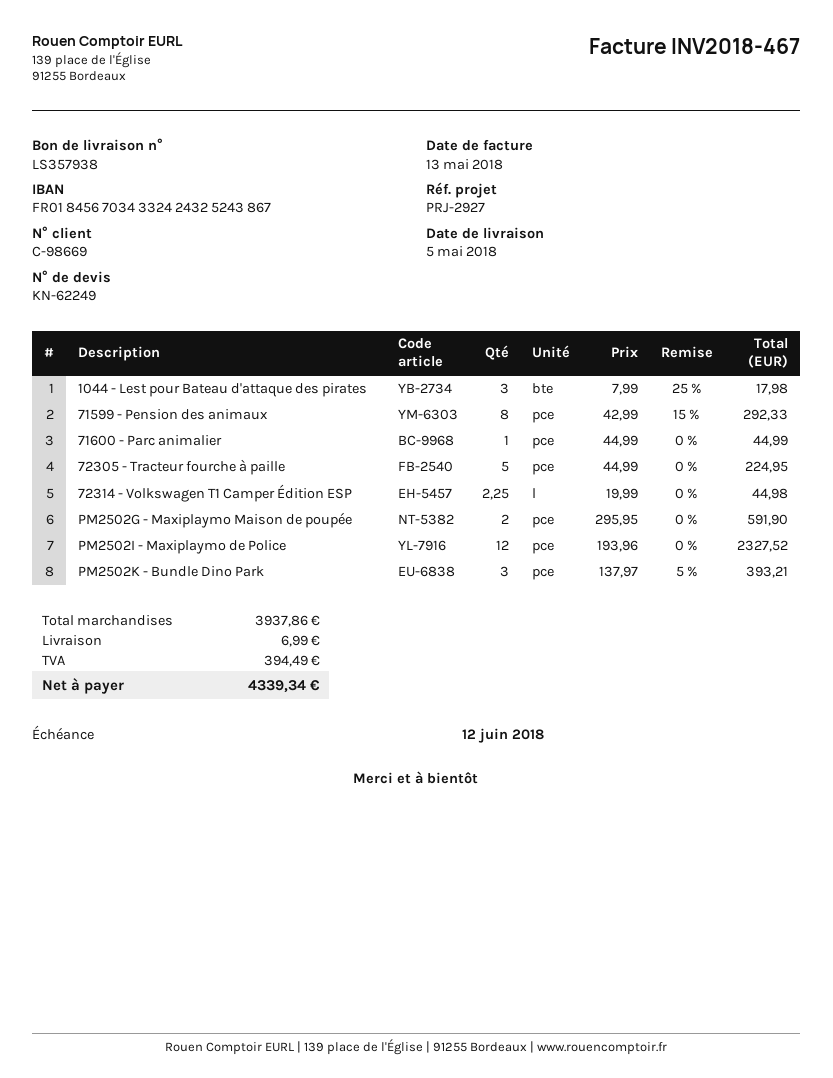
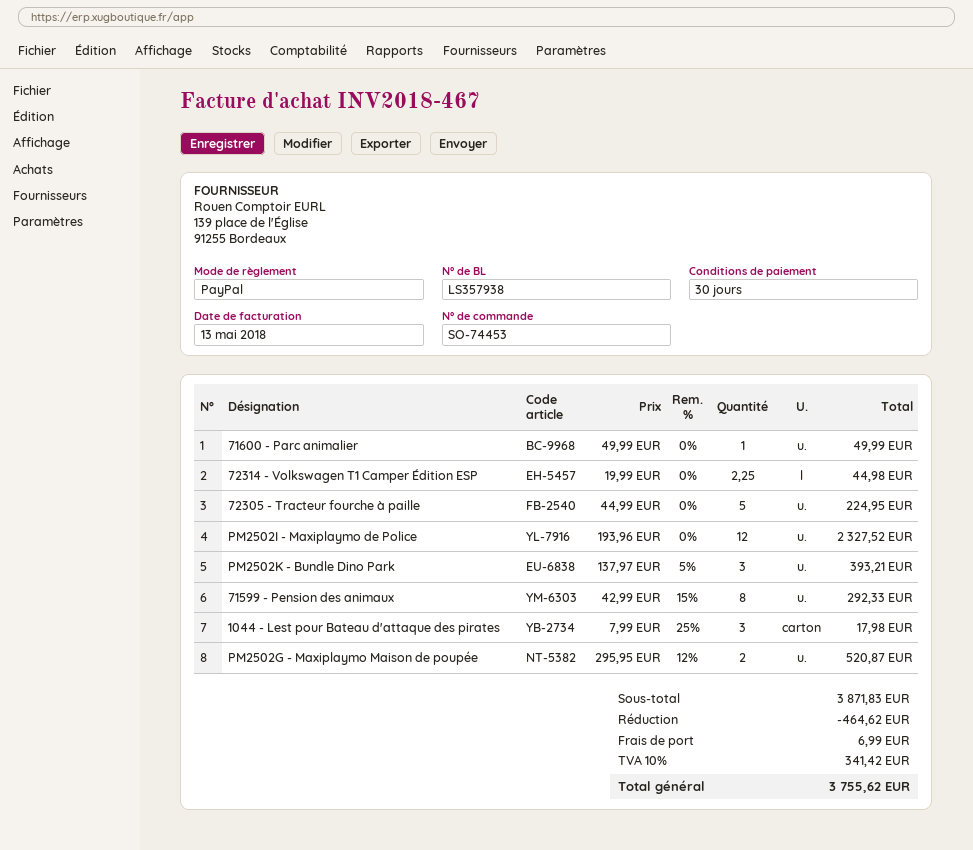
71600 - Parc animalier: 1 x 44.99 = 44.99 -> 1 x 49.99 = 49.99
PM2502G - Maxiplaymo Maison de poupée: 2 x 295.95 = 591.90 -> 2 x 295.95 - 12% = 520.87
subtotal: 3937.86 -> 3871.83
discount: none -> 464.62
tax: 394.49 -> 341.42
total: 4339.34 -> 3755.62

